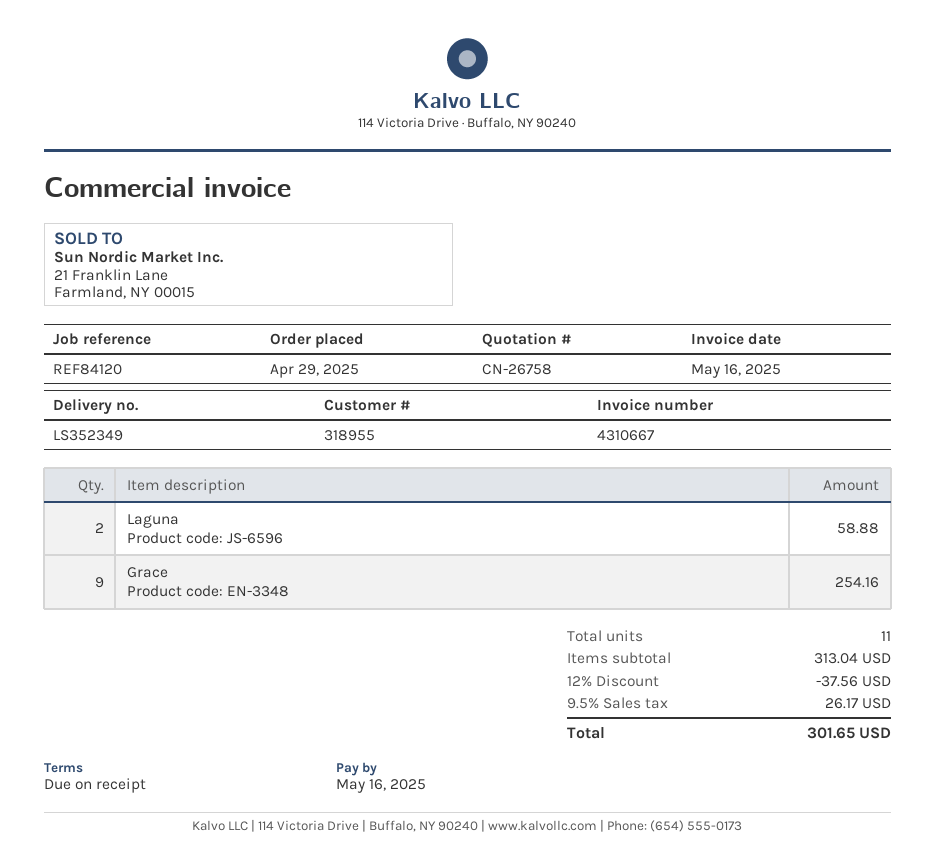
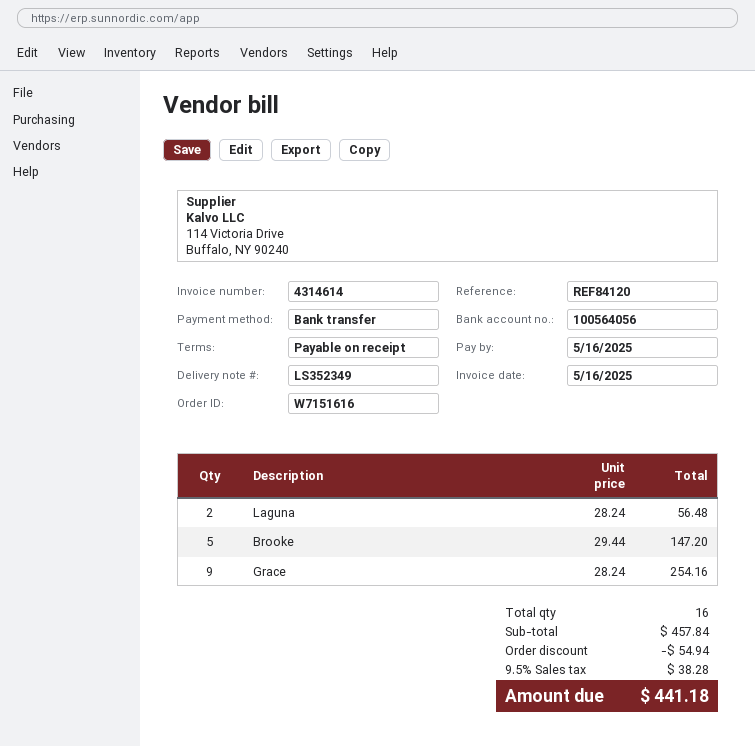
invoice number: 4310667 -> 4314614
Laguna: 2 for 58.88 -> 2 for 56.48
Brooke: none -> 5 for 147.20
total quantity: 11 -> 16
subtotal: 313.04 -> 457.84
discount: 37.56 -> 54.94
tax: 9.5% = 26.17 -> 9.5% = 38.28
total: 301.65 -> 441.18

